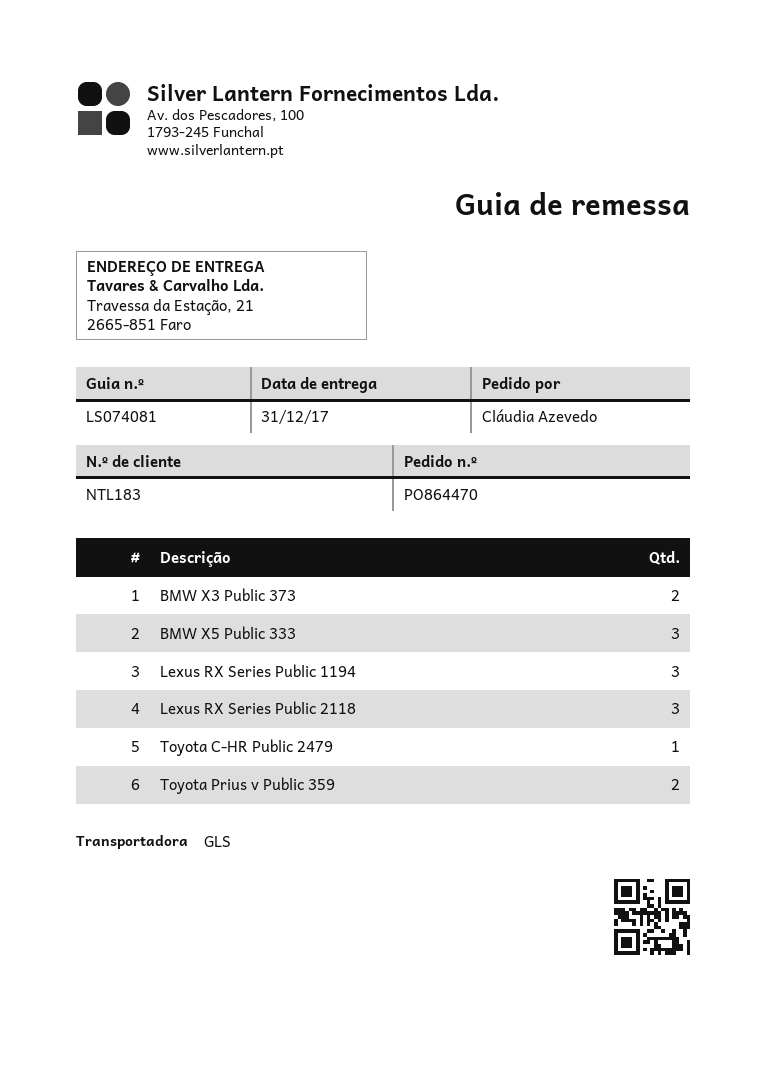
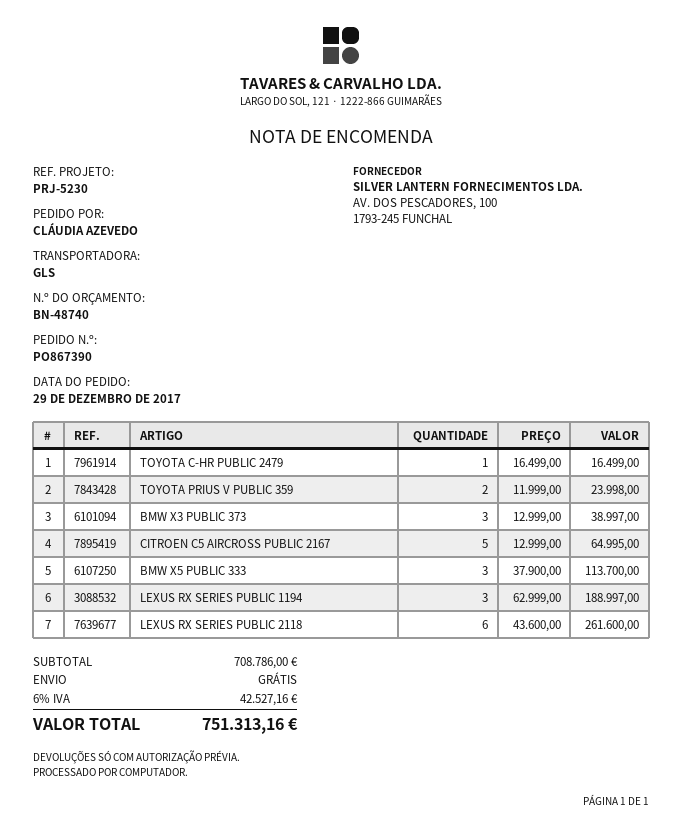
order number: PO864470 -> PO867390
BMW X3 Public 373: 2 -> 3
Lexus RX Series Public 2118: 3 -> 6
CITROEN C5 AIRCROSS PUBLIC 2167: none -> 5

